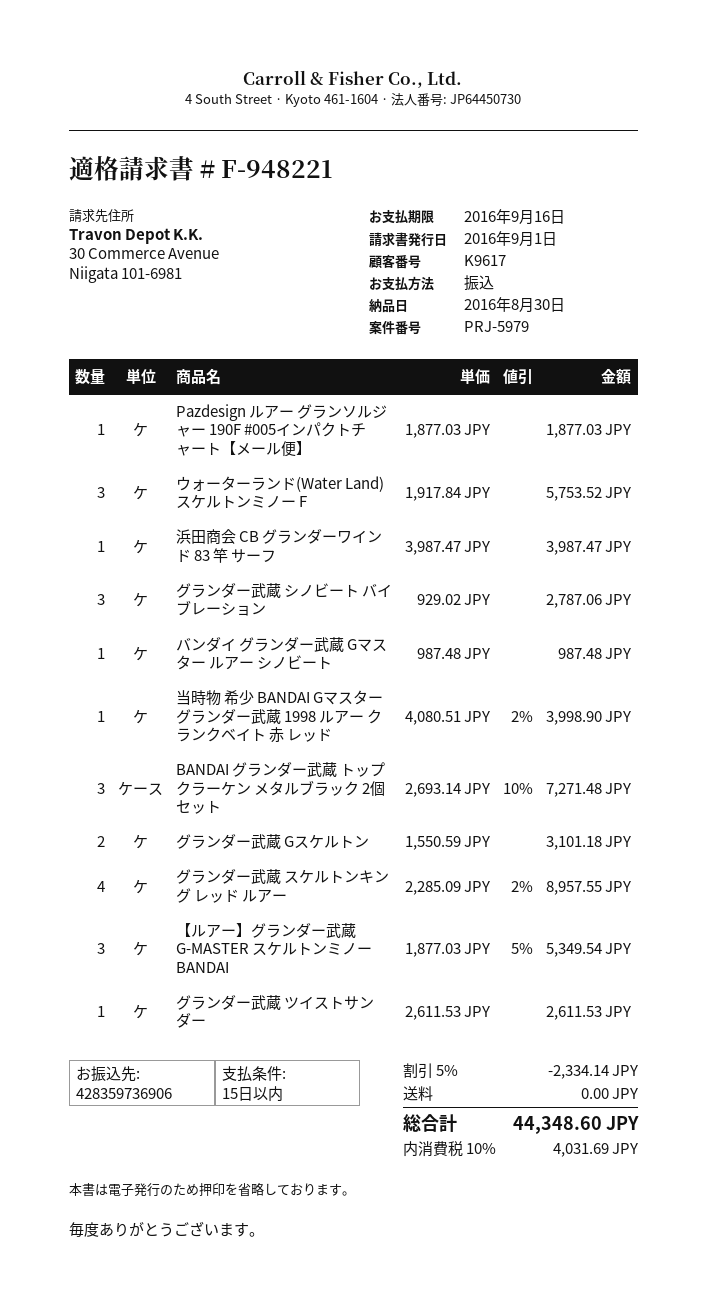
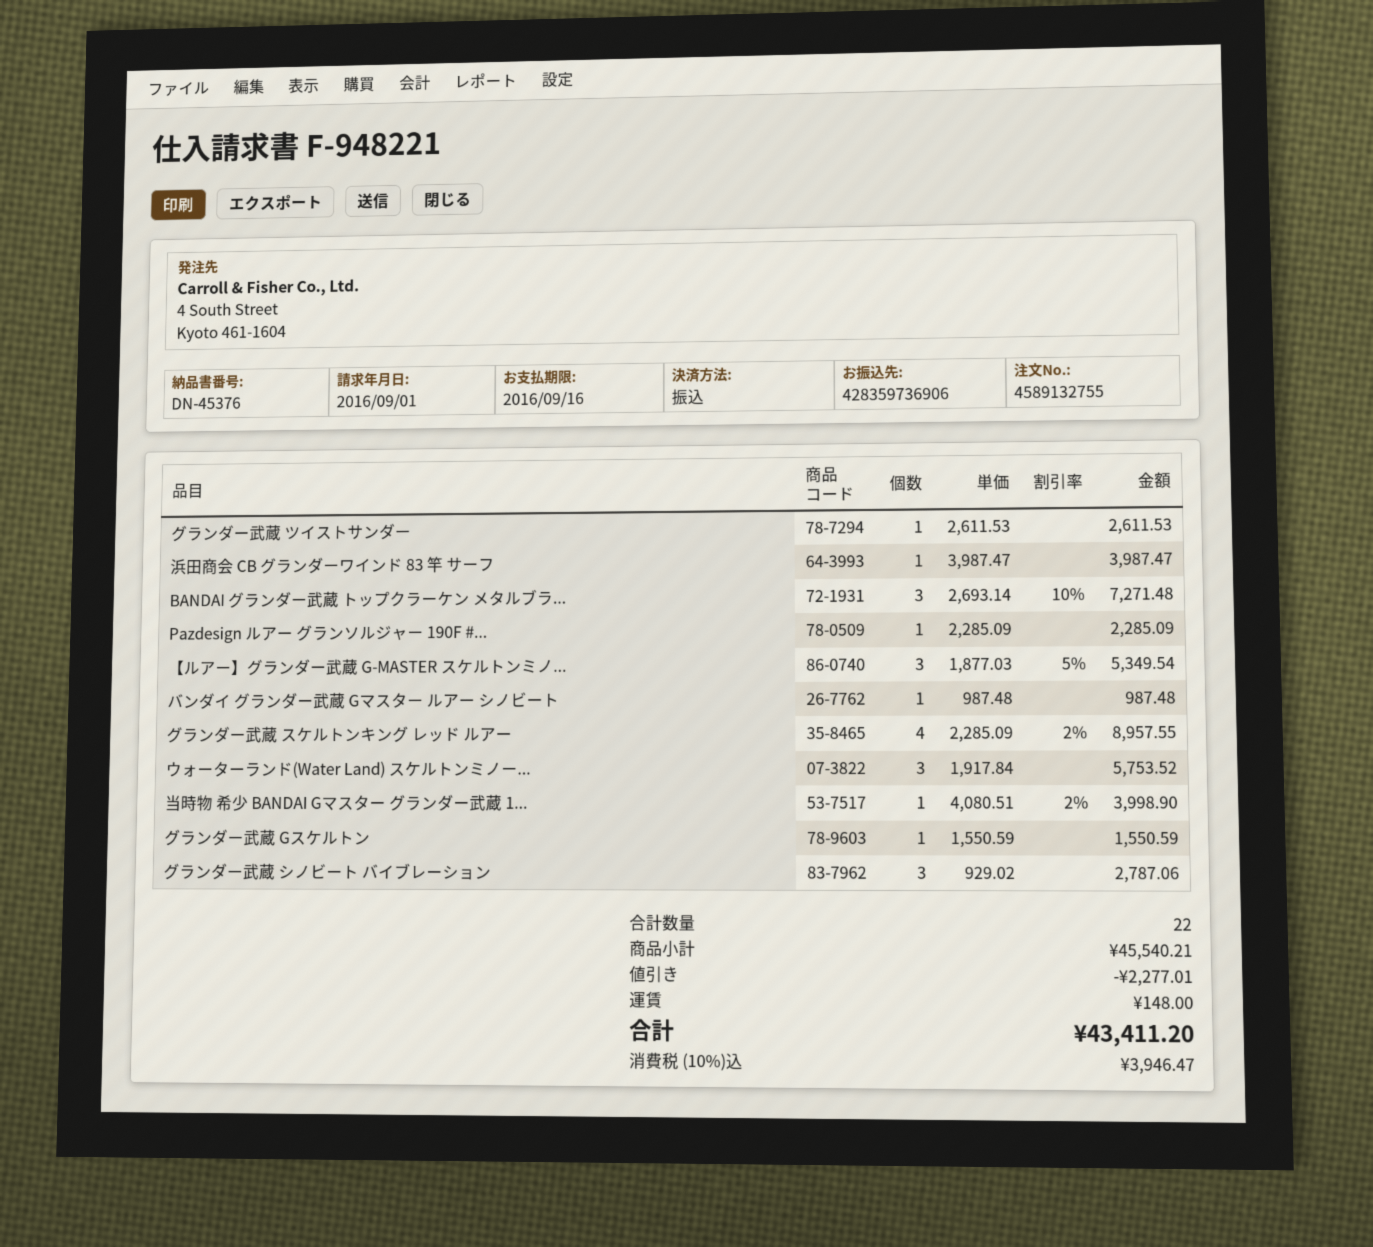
Pazdesign ルアー グランソルジャー 190F #005インパクトチャート【メール便】: 1 x 1877.03 = 1877.03 -> 1 x 2285.09 = 2285.09
グランダー武蔵 Gスケルトン: 2 x 1550.59 = 3101.18 -> 1 x 1550.59 = 1550.59
discount: 2334.14 -> 2277.01
shipping: 0.00 -> 148.00
tax: 10% = 4031.69 -> 10% = 3946.47
total: 44348.60 -> 43411.20

